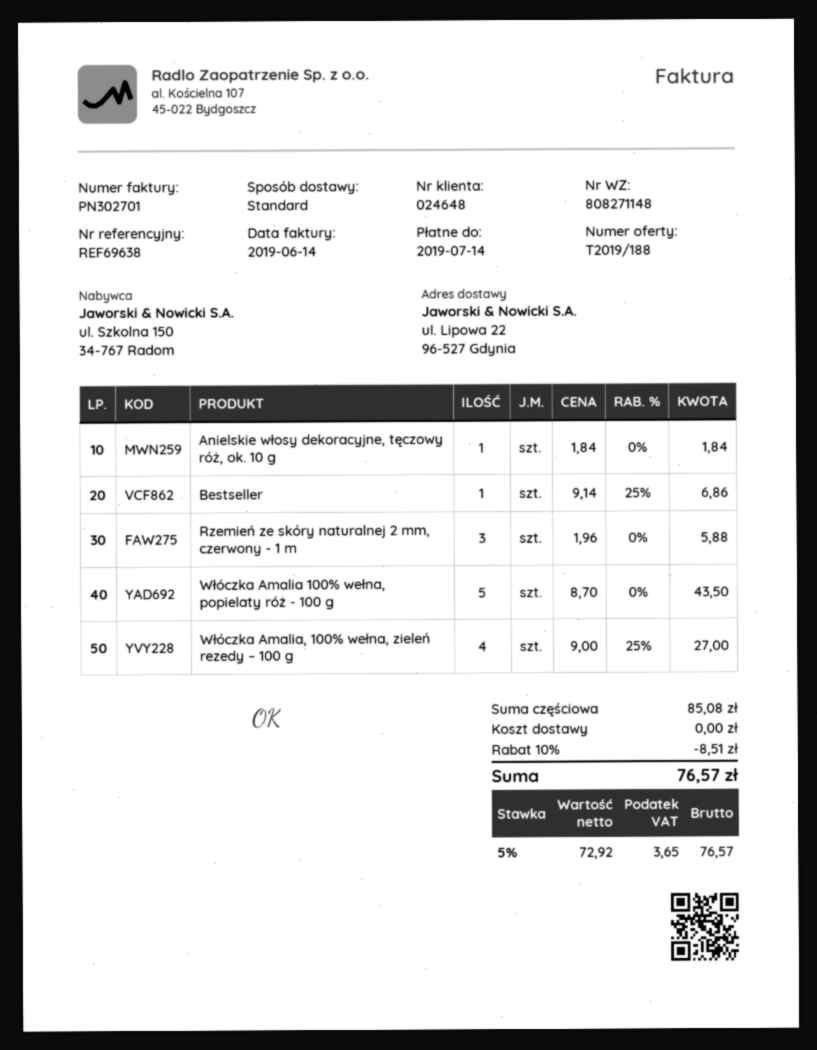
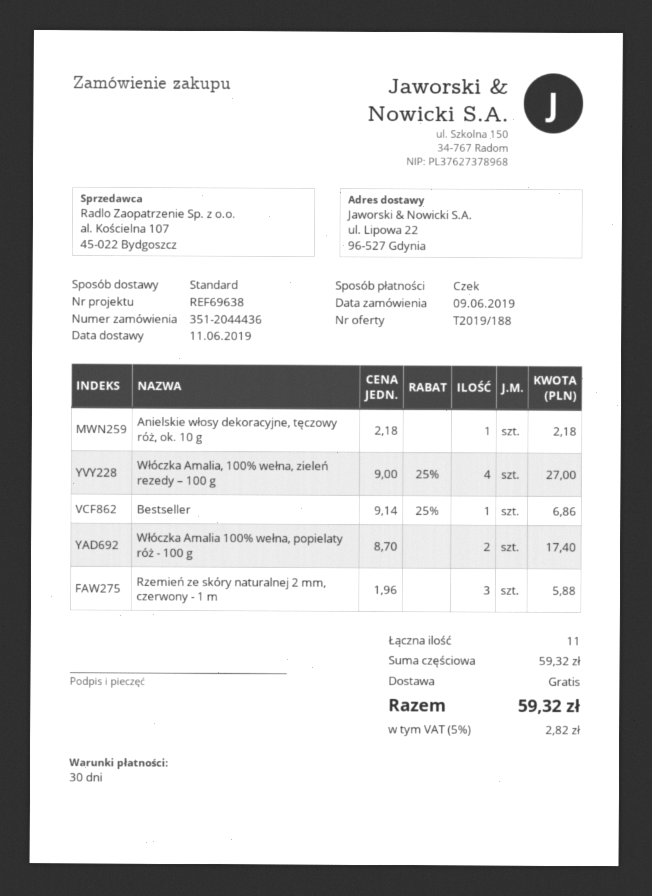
Anielskie włosy dekoracyjne, tęczowy róż, ok. 10 g: 1 x 1.84 = 1.84 -> 1 x 2.18 = 2.18
Włóczka Amalia 100% wełna, popielaty róż - 100 g: 5 x 8.70 = 43.50 -> 2 x 8.70 = 17.40
subtotal: 85.08 -> 59.32
discount: 10% = 8.51 -> none
tax: 5% = 3.65 -> 5% = 2.82
total: 76.57 -> 59.32

